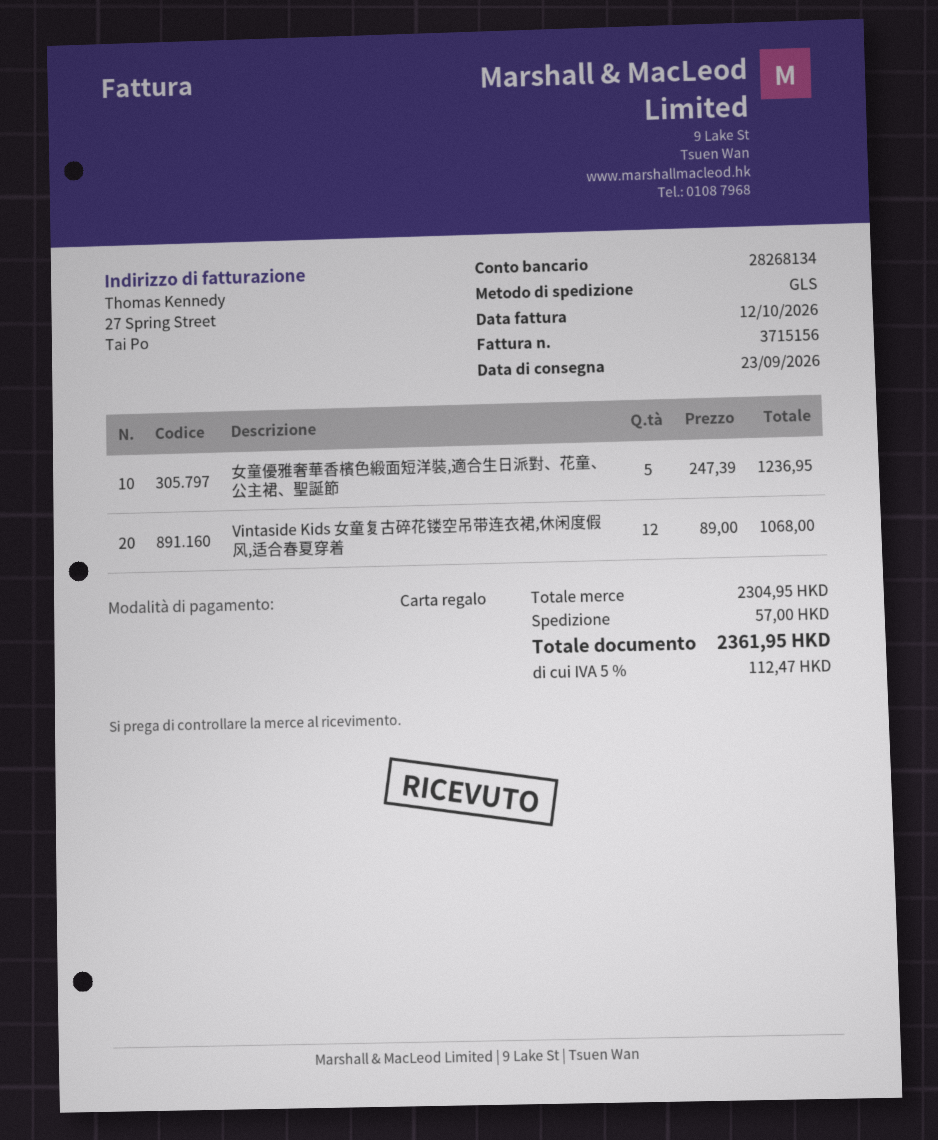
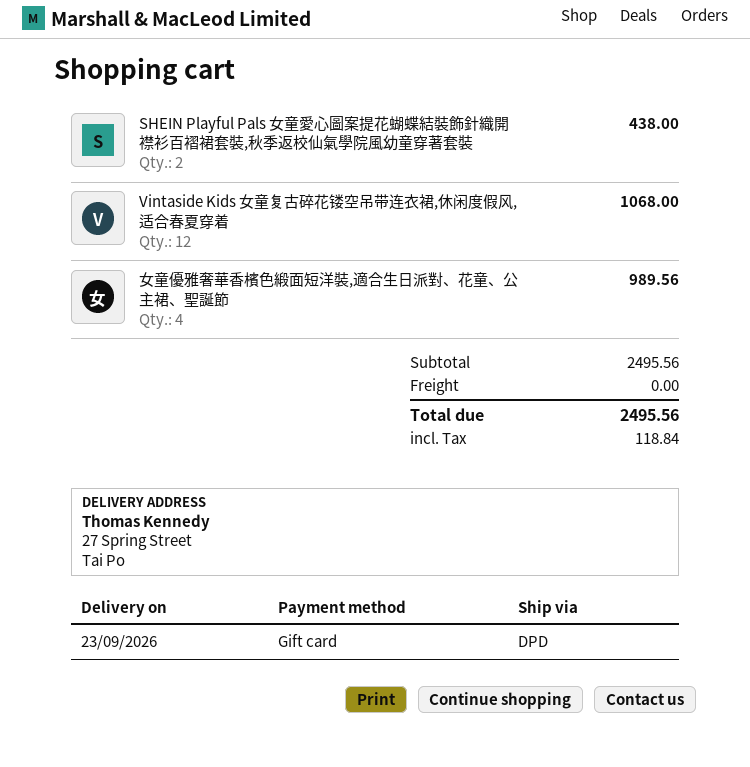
shipping method: GLS -> DPD
女童優雅奢華香檳色緞面短洋裝,適合生日派對、花童、公主裙、聖誕節: 5 for 1236.95 -> 4 for 989.56
SHEIN Playful Pals 女童愛心圖案提花蝴蝶結裝飾針織開襟衫百褶裙套裝,秋季返校仙氣學院風幼童穿著套裝: none -> 2 for 438.00
subtotal: 2304.95 -> 2495.56
shipping: 57.00 -> 0.00
tax: 112.47 -> 118.84
total: 2361.95 -> 2495.56

